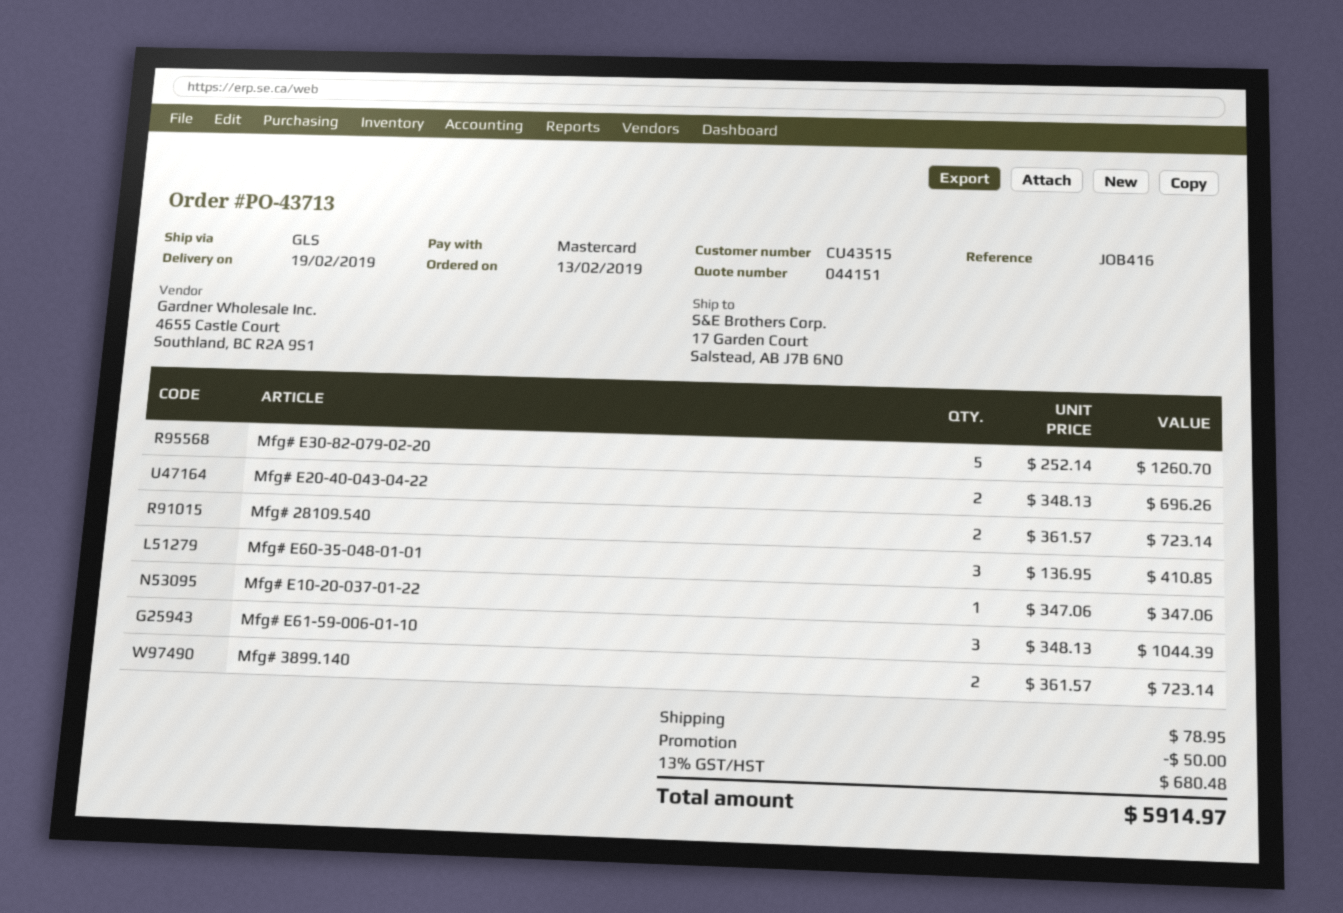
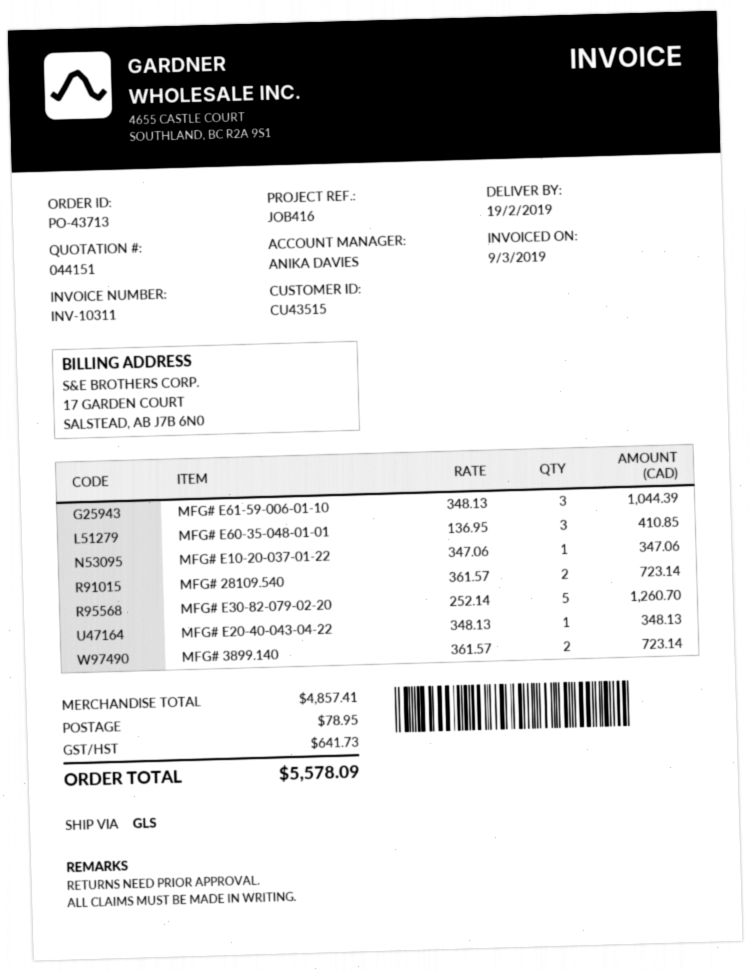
Mfg# E20-40-043-04-22: 2 x 348.13 = 696.26 -> 1 x 348.13 = 348.13
discount: 50.00 -> none
tax: 680.48 -> 641.73
total: 5914.97 -> 5578.09

